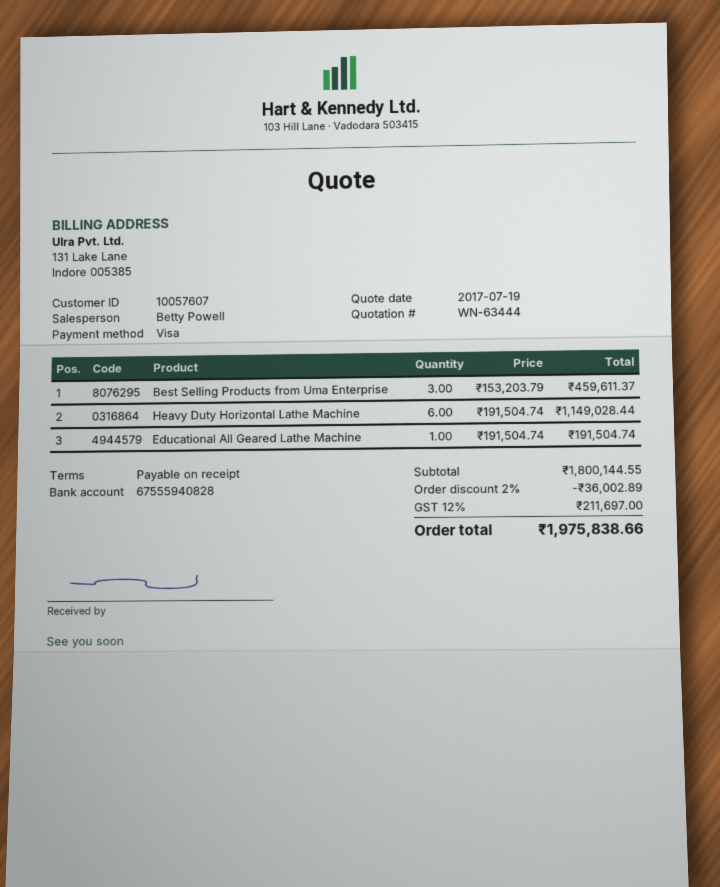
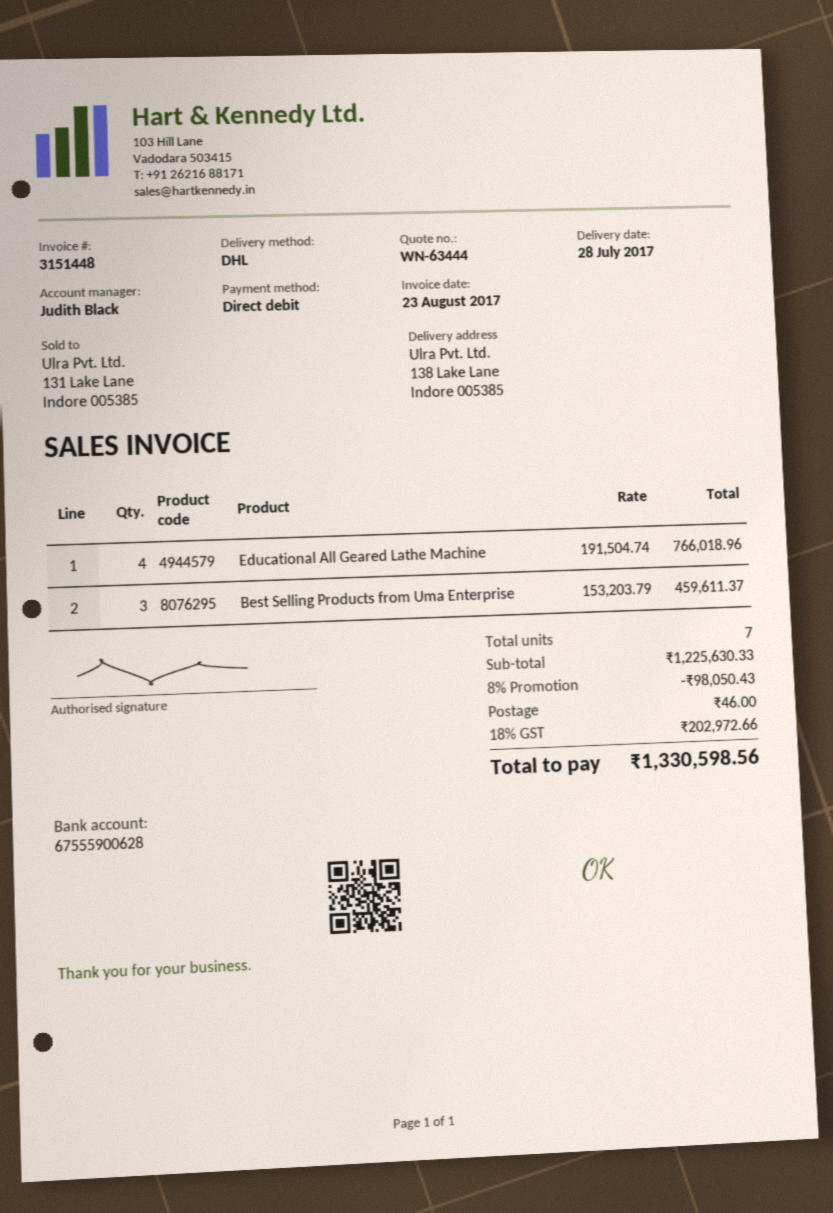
sales rep: Betty Powell -> Judith Black
payment method: Visa -> direct debit
bank account: 67555940828 -> 67555900628
Heavy Duty Horizontal Lathe Machine: 6 x 191504.74 = 1149028.44 -> none
Educational All Geared Lathe Machine: 1 x 191504.74 = 191504.74 -> 4 x 191504.74 = 766018.96
subtotal: 1800144.55 -> 1225630.33
discount: 2% = 36002.89 -> 8% = 98050.43
shipping: none -> 46.00
tax: 12% = 211697.00 -> 18% = 202972.66
total: 1975838.66 -> 1330598.56

